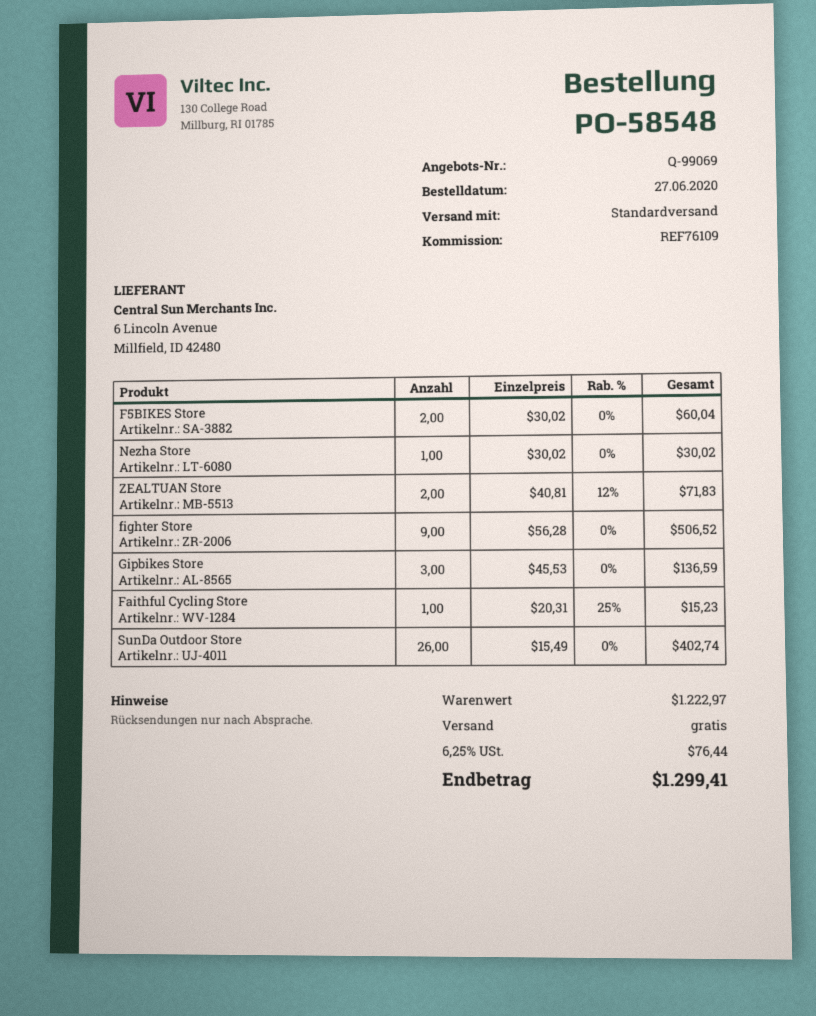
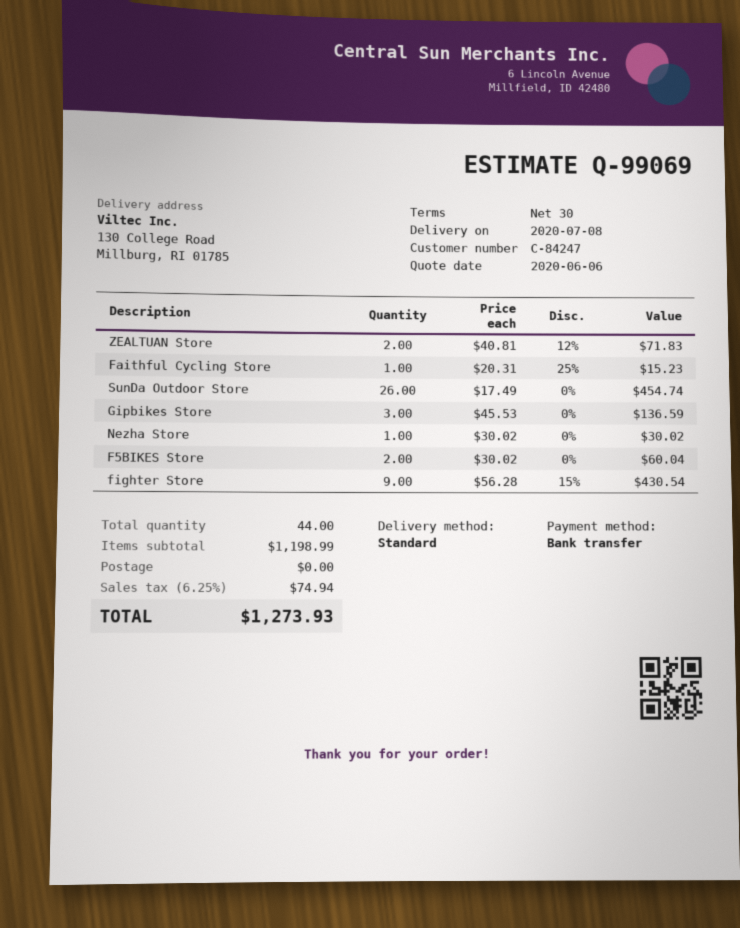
fighter Store: 9 x 56.28 = 506.52 -> 9 x 56.28 - 15% = 430.54
SunDa Outdoor Store: 26 x 15.49 = 402.74 -> 26 x 17.49 = 454.74
subtotal: 1222.97 -> 1198.99
tax: 6.25% = 76.44 -> 6.25% = 74.94
total: 1299.41 -> 1273.93

